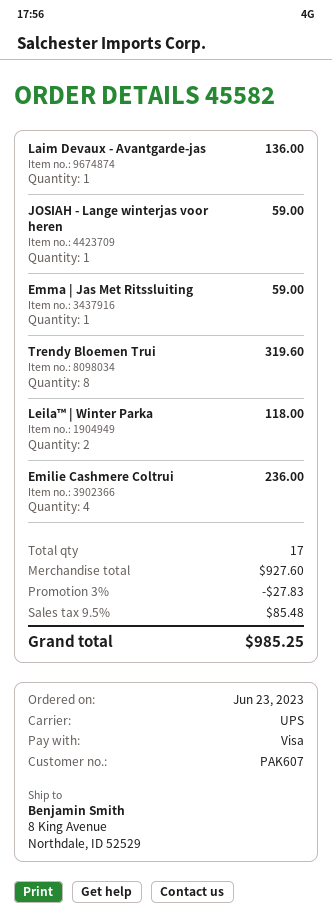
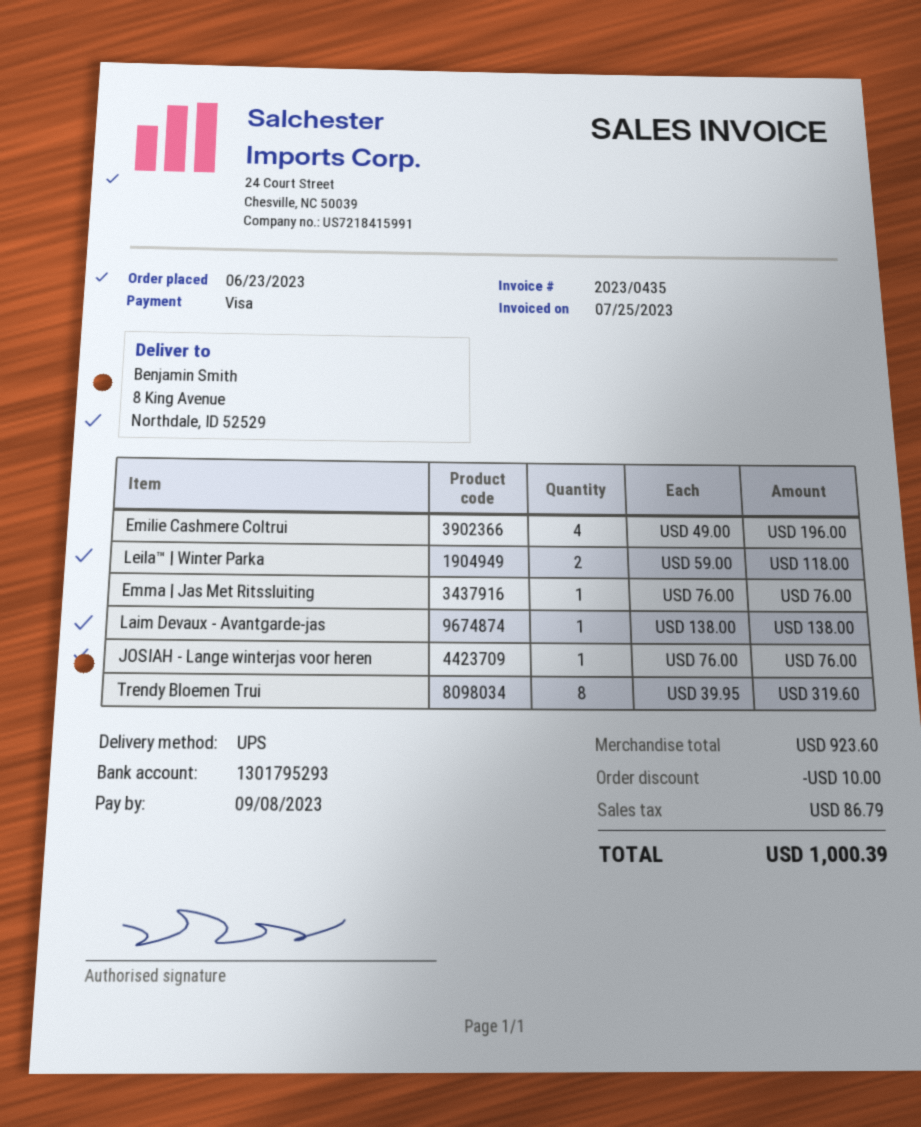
Laim Devaux - Avantgarde-jas: 1 for 136.00 -> 1 for 138.00
JOSIAH - Lange winterjas voor heren: 1 for 59.00 -> 1 for 76.00
Emma | Jas Met Ritssluiting: 1 for 59.00 -> 1 for 76.00
Emilie Cashmere Coltrui: 4 for 236.00 -> 4 for 196.00
subtotal: 927.60 -> 923.60
discount: 27.83 -> 10.00
tax: 85.48 -> 86.79
total: 985.25 -> 1000.39

